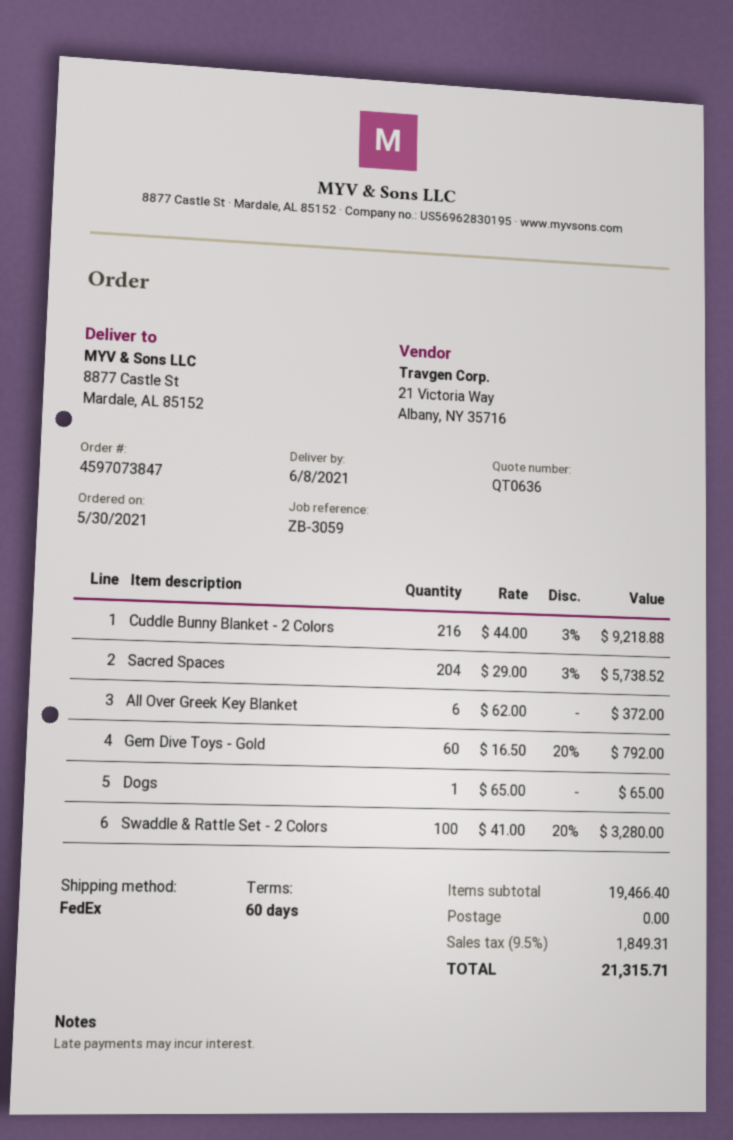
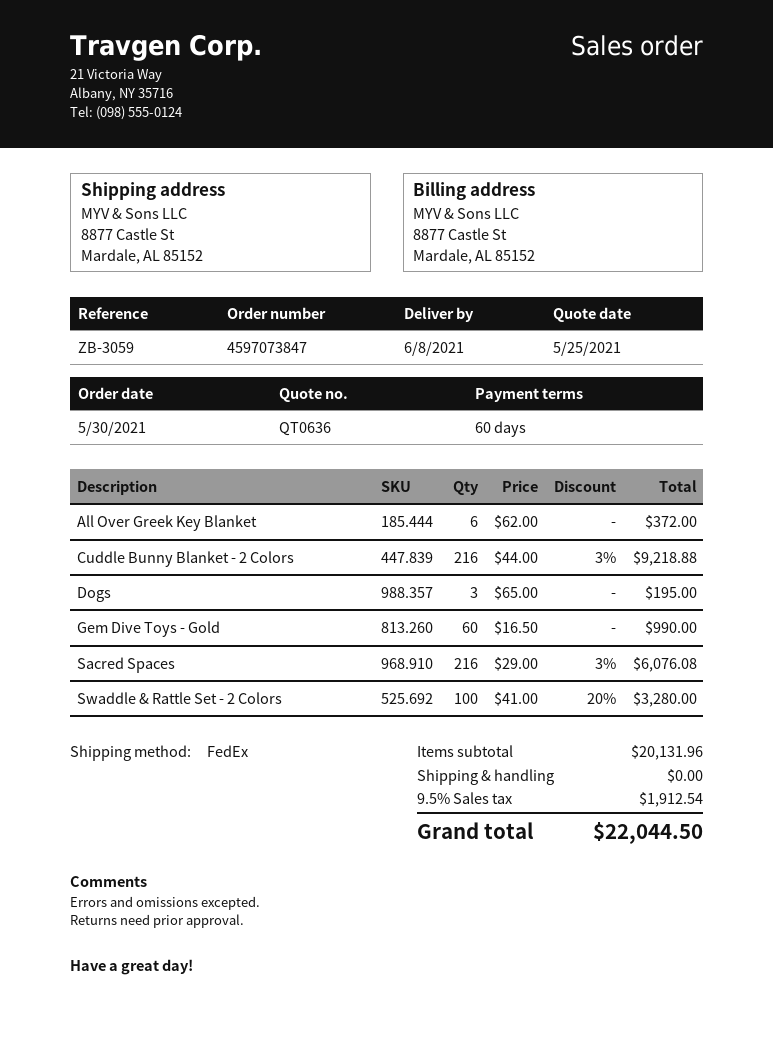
Sacred Spaces: 204 x 29.00 - 3% = 5738.52 -> 216 x 29.00 - 3% = 6076.08
Gem Dive Toys - Gold: 60 x 16.50 - 20% = 792.00 -> 60 x 16.50 = 990.00
Dogs: 1 x 65.00 = 65.00 -> 3 x 65.00 = 195.00
subtotal: 19466.40 -> 20131.96
tax: 9.5% = 1849.31 -> 9.5% = 1912.54
total: 21315.71 -> 22044.50

